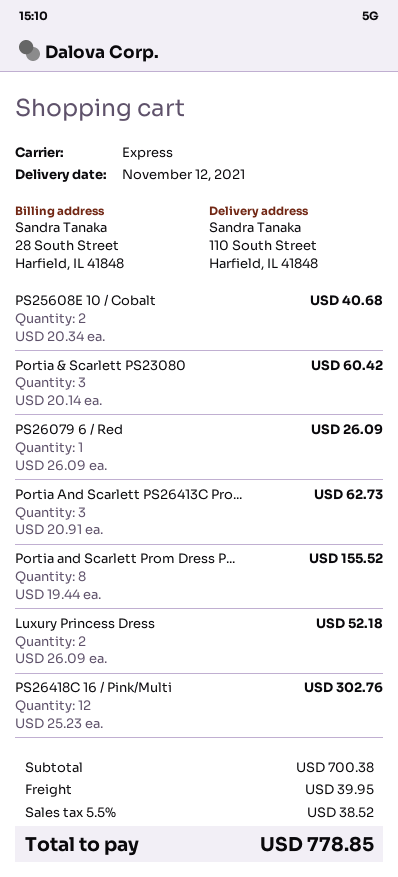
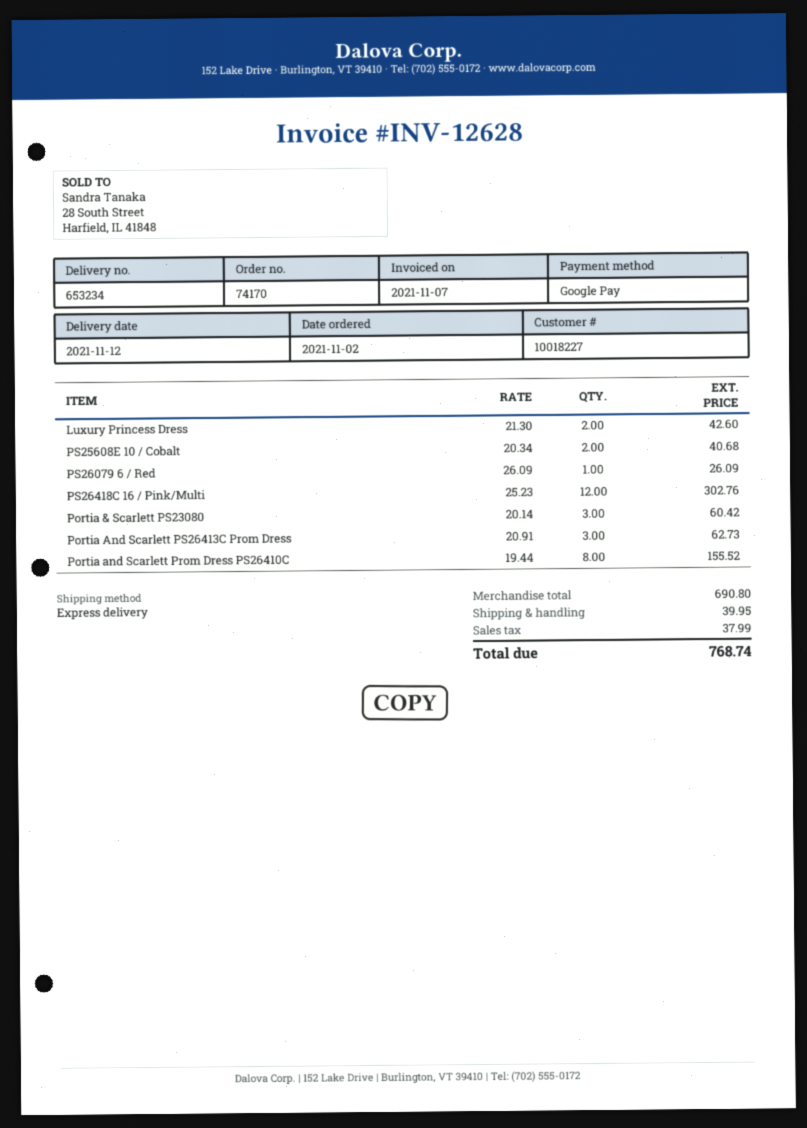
Luxury Princess Dress: 2 x 26.09 = 52.18 -> 2 x 21.30 = 42.60
subtotal: 700.38 -> 690.80
tax: 38.52 -> 37.99
total: 778.85 -> 768.74

